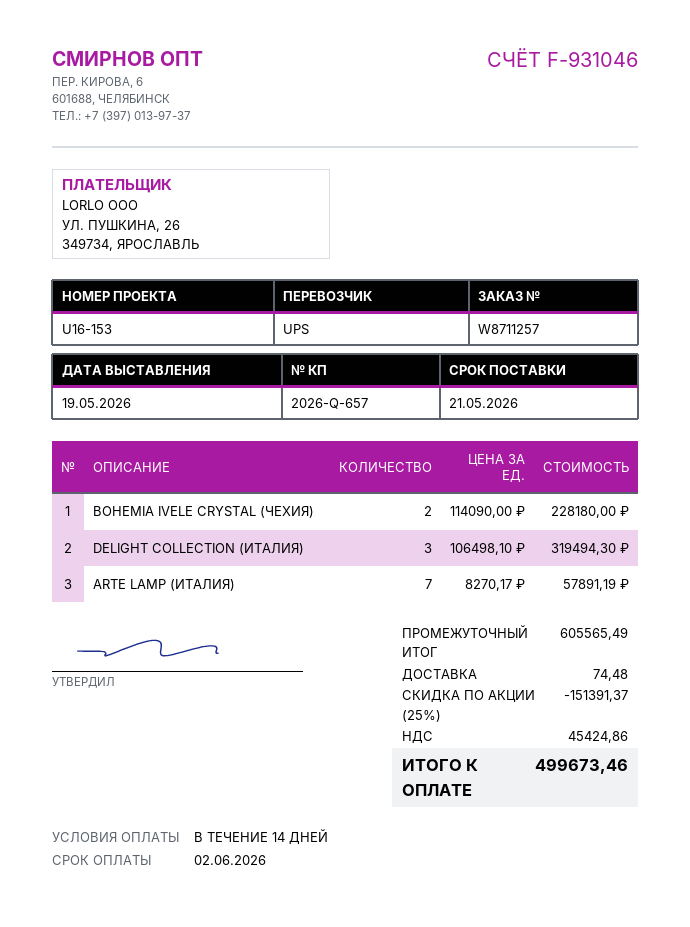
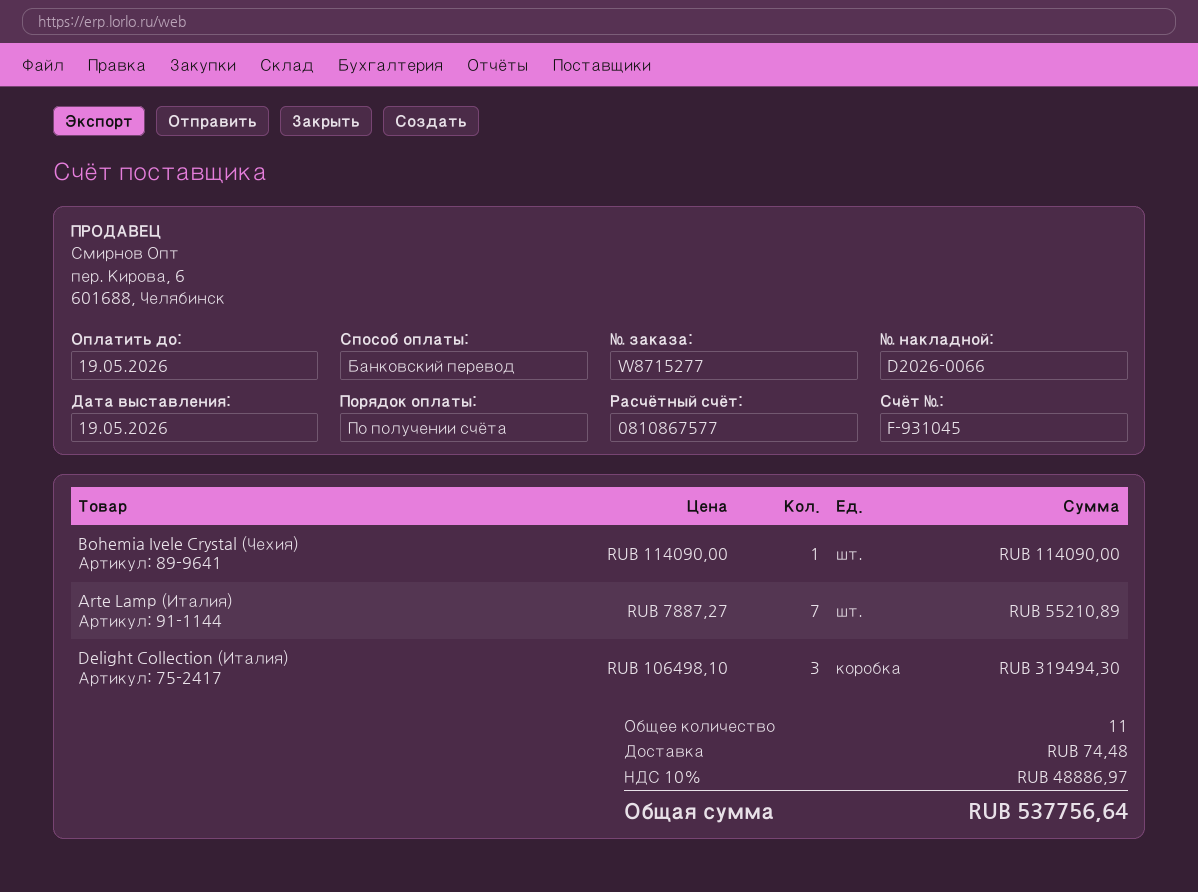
order number: W8711257 -> W8715277
invoice number: F-931046 -> F-931045
payment terms: 14 days -> on receipt
due date: 2026-06-02 -> 2026-05-19
BOHEMIA IVELE CRYSTAL (ЧЕХИЯ): 2 x 114090.00 = 228180.00 -> 1 x 114090.00 = 114090.00
ARTE LAMP (ИТАЛИЯ): 7 x 8270.17 = 57891.19 -> 7 x 7887.27 = 55210.89
discount: 25% = 151391.37 -> none
tax: 45424.86 -> 48886.97
total: 499673.46 -> 537756.64

